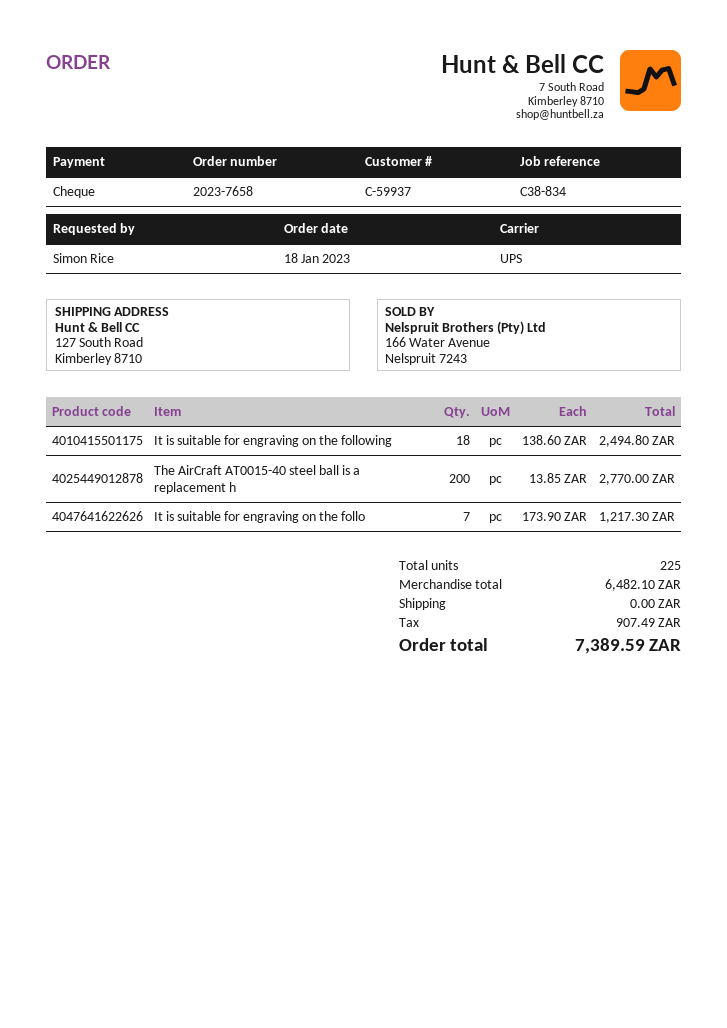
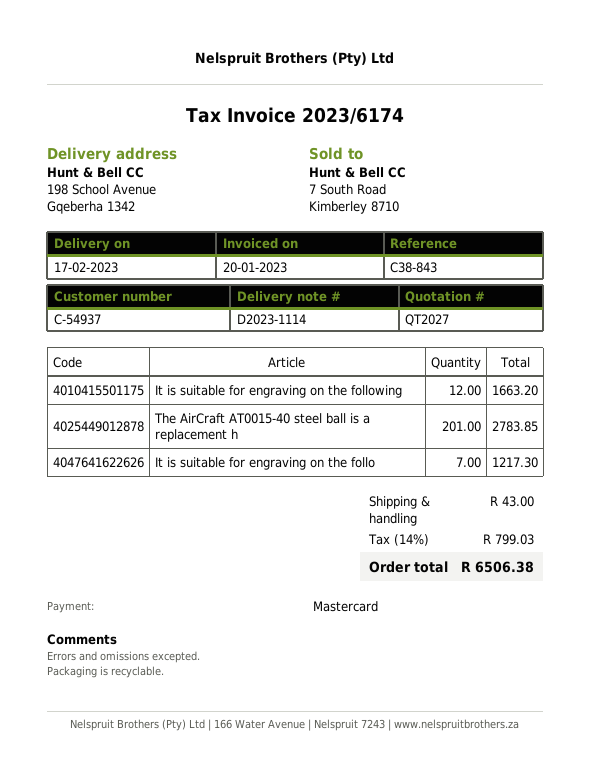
customer number: C-59937 -> C-54937
reference: C38-834 -> C38-843
payment method: cheque -> Mastercard
ship to: 127 South Road, Kimberley 8710 -> 198 School Avenue, Gqeberha 1342
It is suitable for engraving on the following: 18 for 2494.80 -> 12 for 1663.20
The AirCraft AT0015-40 steel ball is a replacement h: 200 for 2770.00 -> 201 for 2783.85
shipping: 0.00 -> 43.00
tax: 907.49 -> 799.03
total: 7389.59 -> 6506.38

